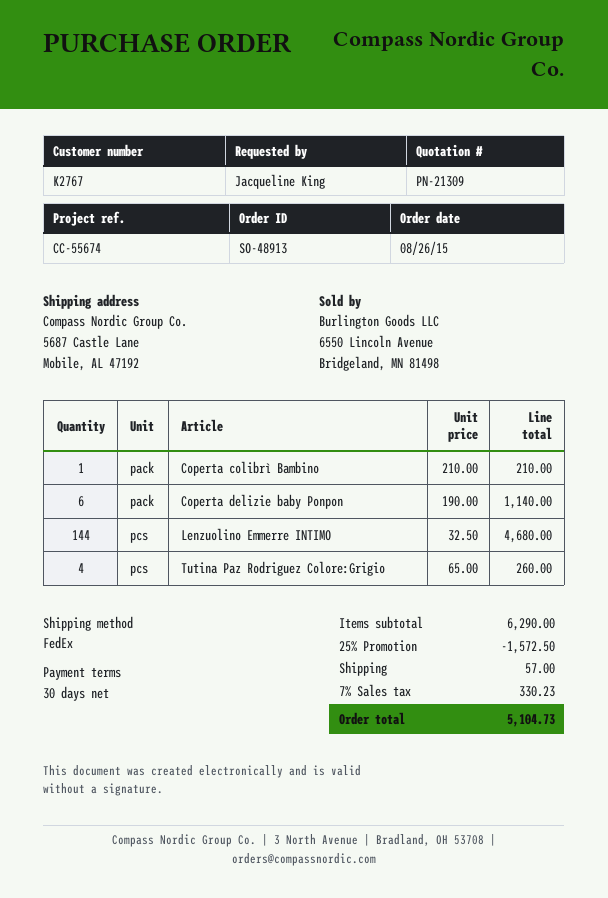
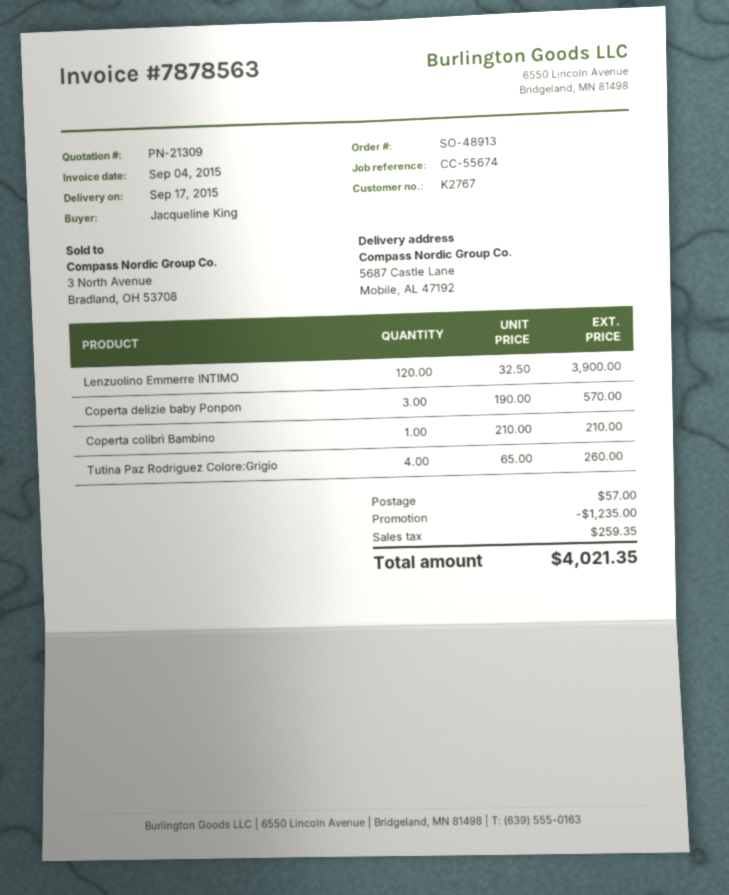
Coperta delizie baby Ponpon: 6 x 190.00 = 1140.00 -> 3 x 190.00 = 570.00
Lenzuolino Emmerre INTIMO: 144 x 32.50 = 4680.00 -> 120 x 32.50 = 3900.00
discount: 1572.50 -> 1235.00
tax: 330.23 -> 259.35
total: 5104.73 -> 4021.35

